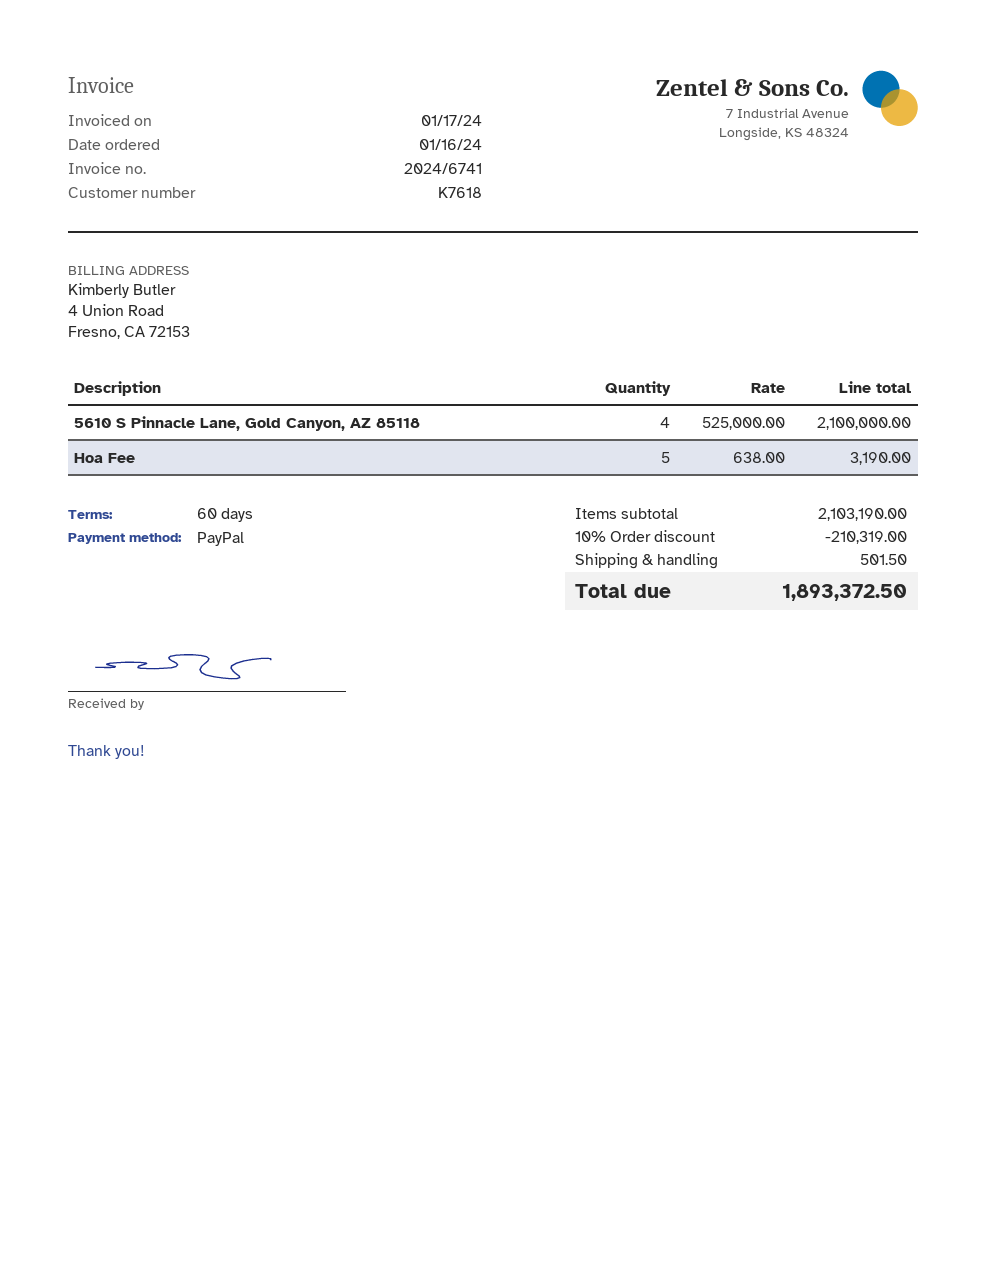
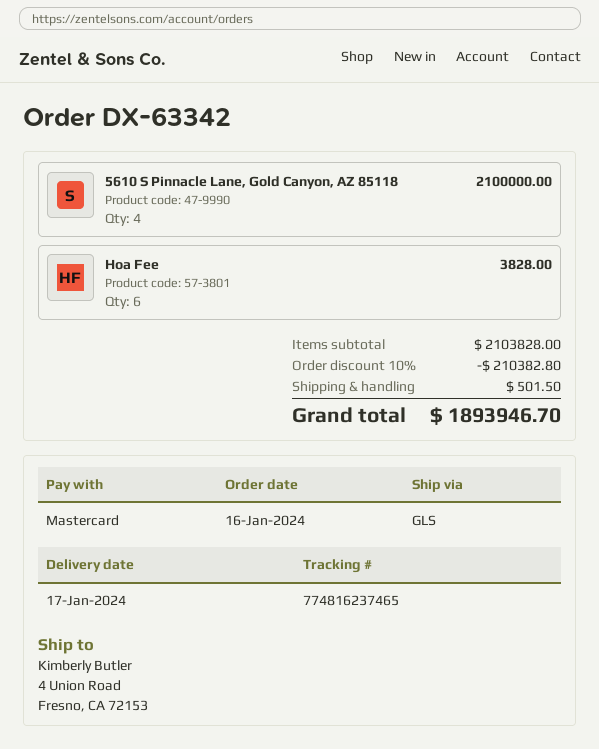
payment method: PayPal -> Mastercard
Hoa Fee: 5 for 3190.00 -> 6 for 3828.00
subtotal: 2103190.00 -> 2103828.00
discount: 10% = 210319.00 -> 10% = 210382.80
total: 1893372.50 -> 1893946.70

